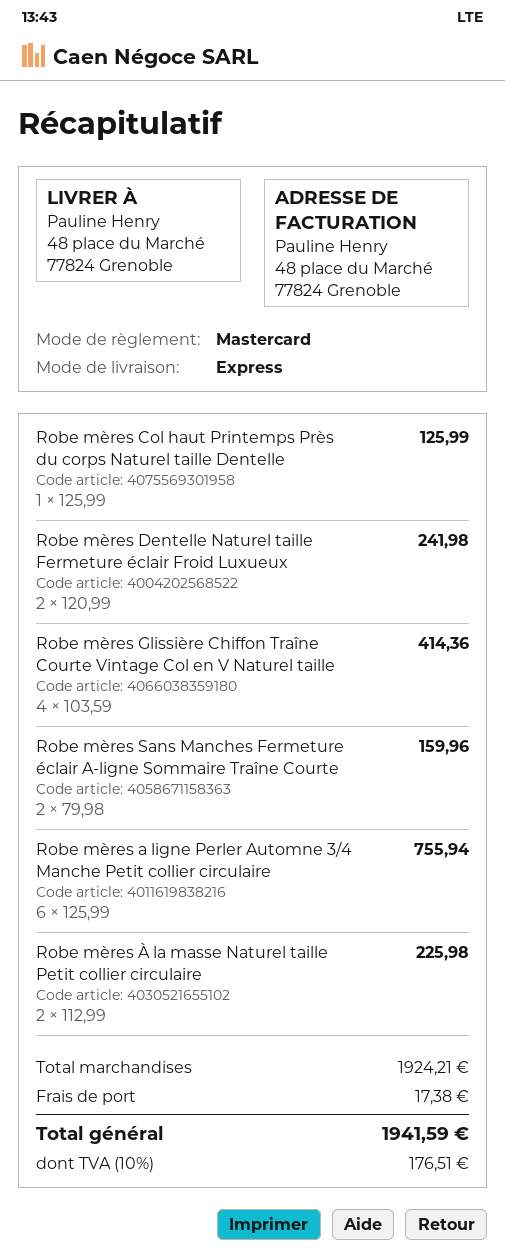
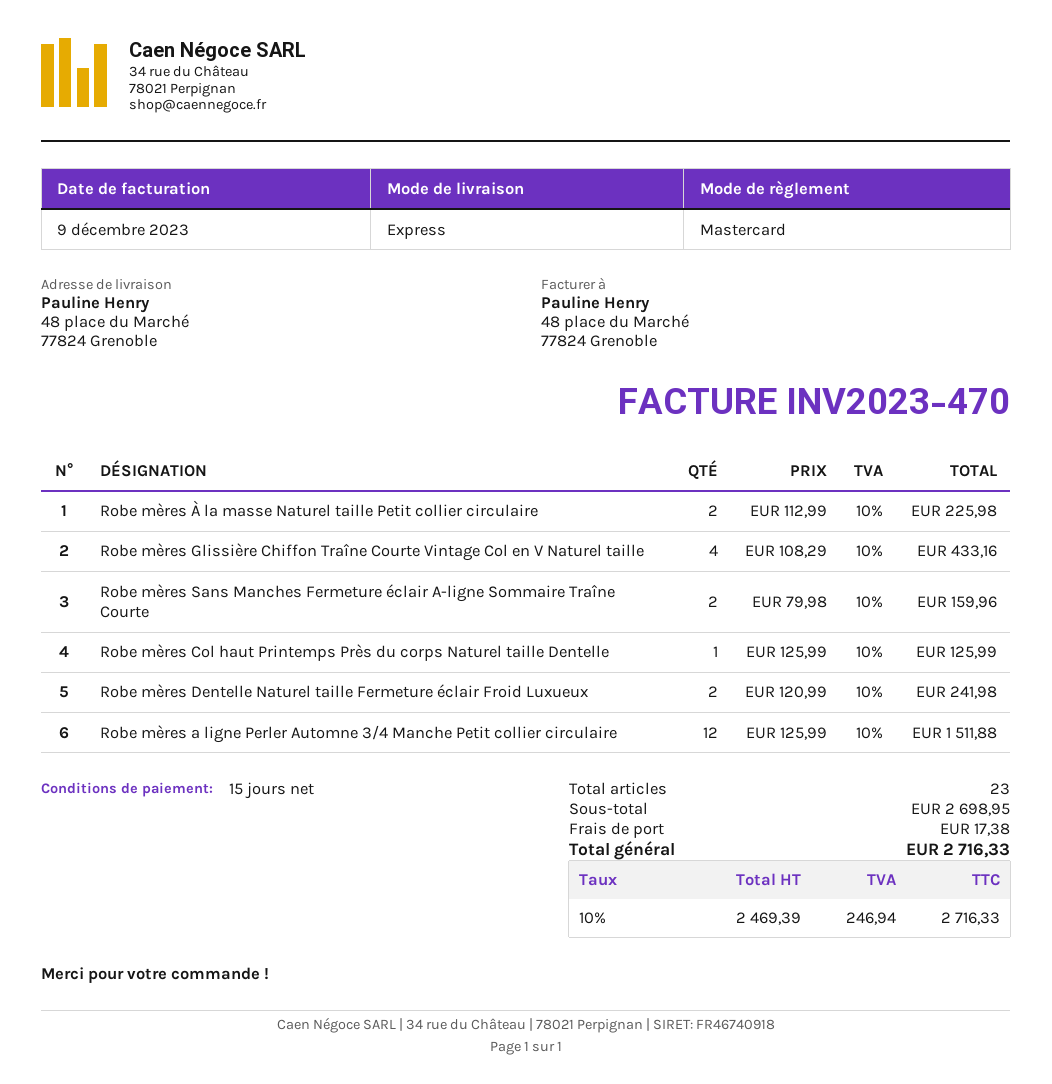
Robe mères Glissière Chiffon Traîne Courte Vintage Col en V Naturel taille: 4 x 103.59 = 414.36 -> 4 x 108.29 = 433.16
Robe mères a ligne Perler Automne 3/4 Manche Petit collier circulaire: 6 x 125.99 = 755.94 -> 12 x 125.99 = 1511.88
subtotal: 1924.21 -> 2698.95
tax: 10% = 176.51 -> 10% = 246.94
total: 1941.59 -> 2716.33

